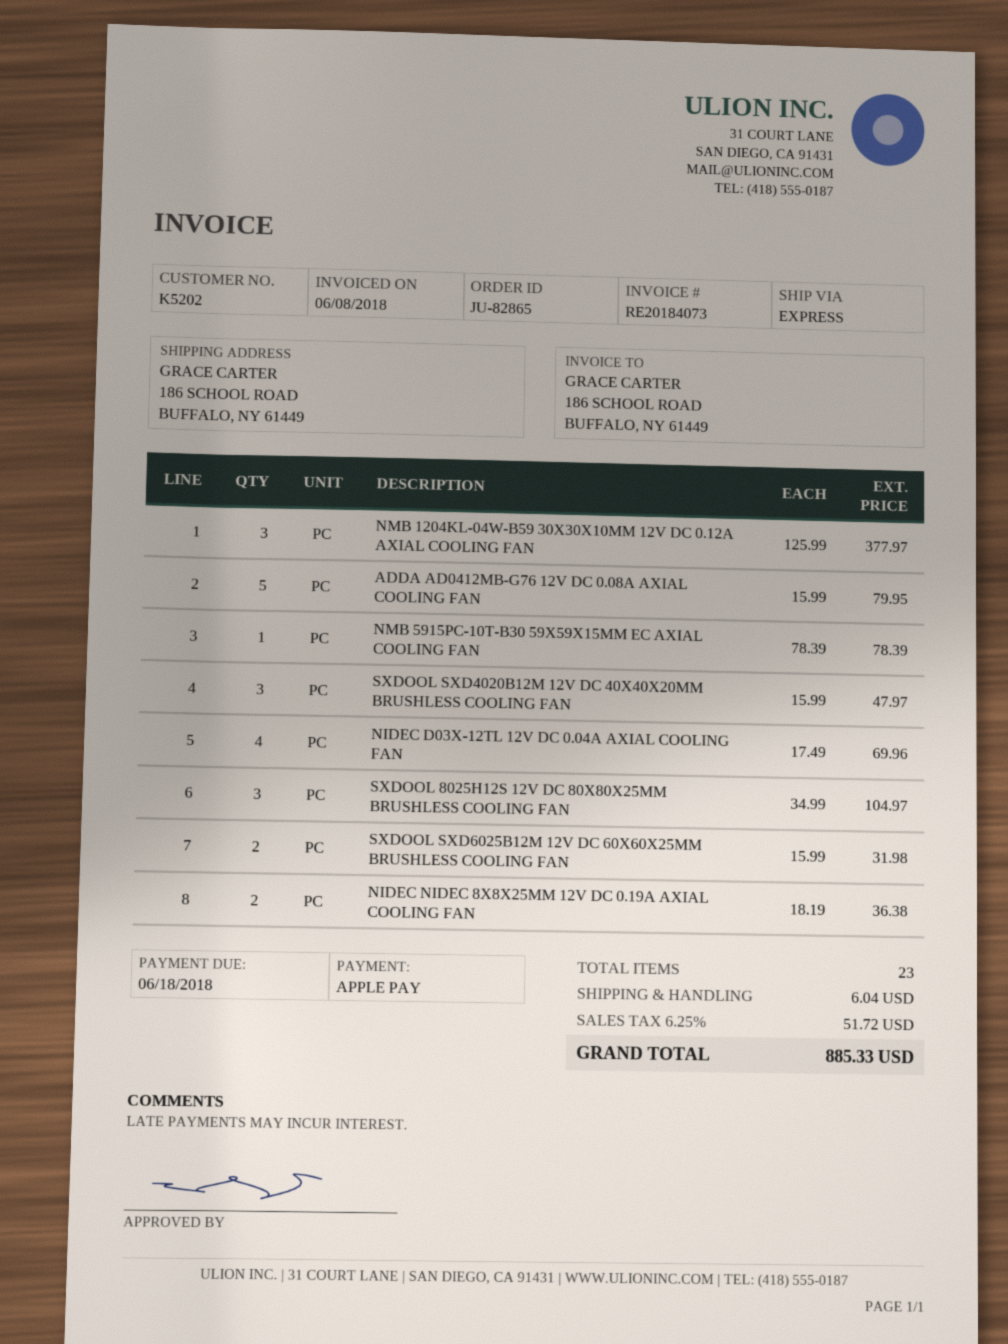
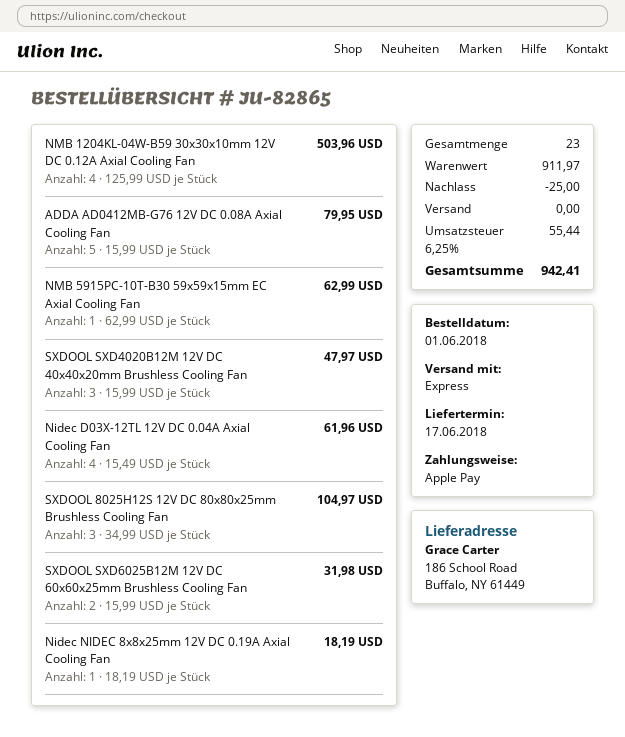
NMB 1204KL-04W-B59 30X30X10MM 12V DC 0.12A AXIAL COOLING FAN: 3 x 125.99 = 377.97 -> 4 x 125.99 = 503.96
NMB 5915PC-10T-B30 59X59X15MM EC AXIAL COOLING FAN: 1 x 78.39 = 78.39 -> 1 x 62.99 = 62.99
NIDEC D03X-12TL 12V DC 0.04A AXIAL COOLING FAN: 4 x 17.49 = 69.96 -> 4 x 15.49 = 61.96
NIDEC NIDEC 8X8X25MM 12V DC 0.19A AXIAL COOLING FAN: 2 x 18.19 = 36.38 -> 1 x 18.19 = 18.19
discount: none -> 25.00
shipping: 6.04 -> 0.00
tax: 6.25% = 51.72 -> 6.25% = 55.44
total: 885.33 -> 942.41

